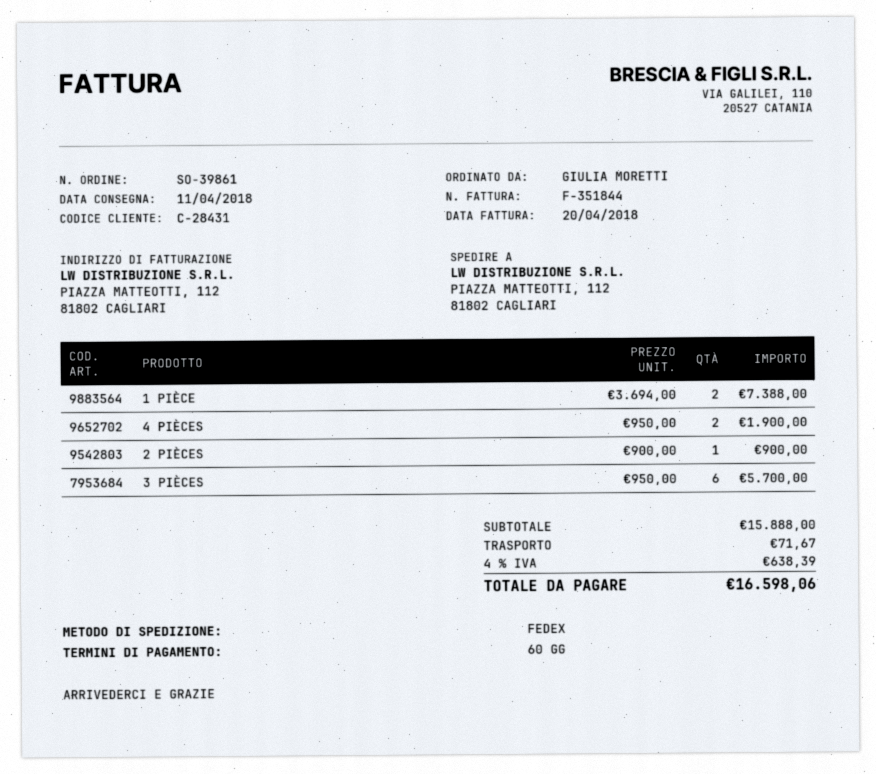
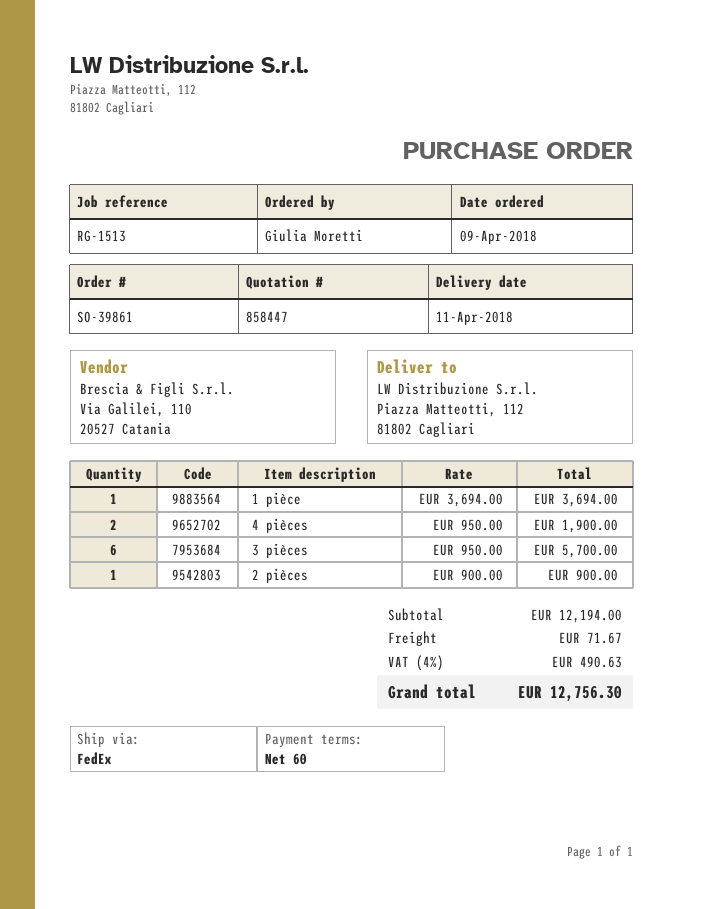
1 PIÈCE: 2 x 3694.00 = 7388.00 -> 1 x 3694.00 = 3694.00
subtotal: 15888.00 -> 12194.00
tax: 4% = 638.39 -> 4% = 490.63
total: 16598.06 -> 12756.30

